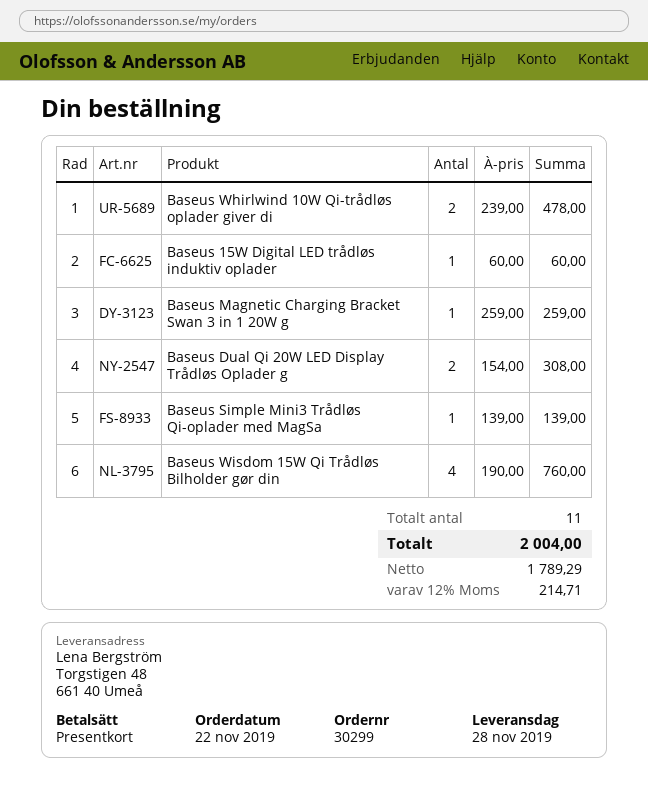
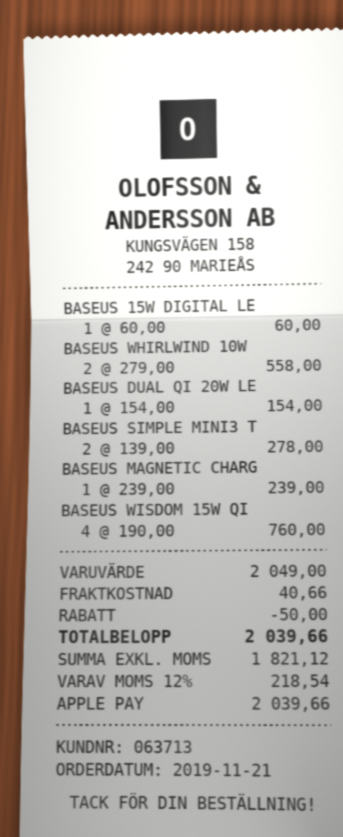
order date: 2019-11-22 -> 2019-11-21
payment method: gift card -> Apple Pay
Baseus Whirlwind 10W Qi-trådløs oplader giver di: 2 x 239.00 = 478.00 -> 2 x 279.00 = 558.00
Baseus Magnetic Charging Bracket Swan 3 in 1 20W g: 1 x 259.00 = 259.00 -> 1 x 239.00 = 239.00
Baseus Dual Qi 20W LED Display Trådløs Oplader g: 2 x 154.00 = 308.00 -> 1 x 154.00 = 154.00
Baseus Simple Mini3 Trådløs Qi-oplader med MagSa: 1 x 139.00 = 139.00 -> 2 x 139.00 = 278.00
discount: none -> 50.00
shipping: none -> 40.66
net: 1789.29 -> 1821.12
tax: 12% = 214.71 -> 12% = 218.54
total: 2004.00 -> 2039.66

